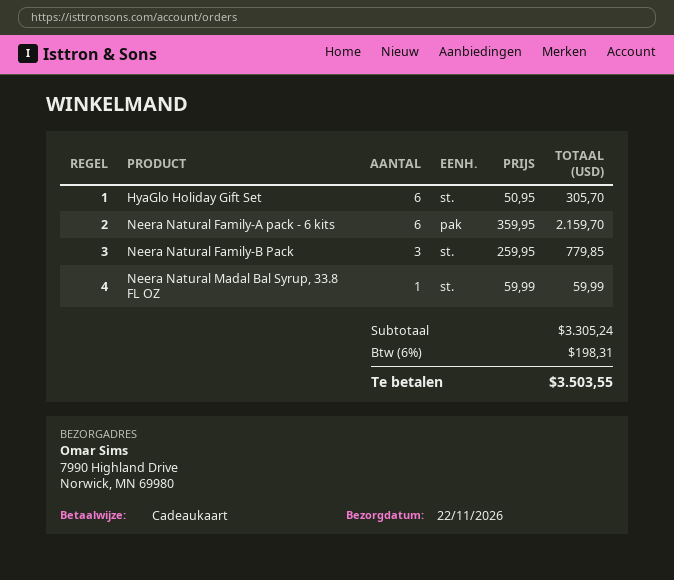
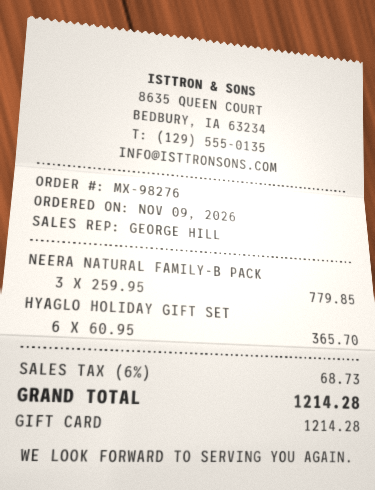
HyaGlo Holiday Gift Set: 6 x 50.95 = 305.70 -> 6 x 60.95 = 365.70
Neera Natural Family-A pack - 6 kits: 6 x 359.95 = 2159.70 -> none
Neera Natural Madal Bal Syrup, 33.8 FL OZ: 1 x 59.99 = 59.99 -> none
tax: 6% = 198.31 -> 6% = 68.73
total: 3503.55 -> 1214.28

